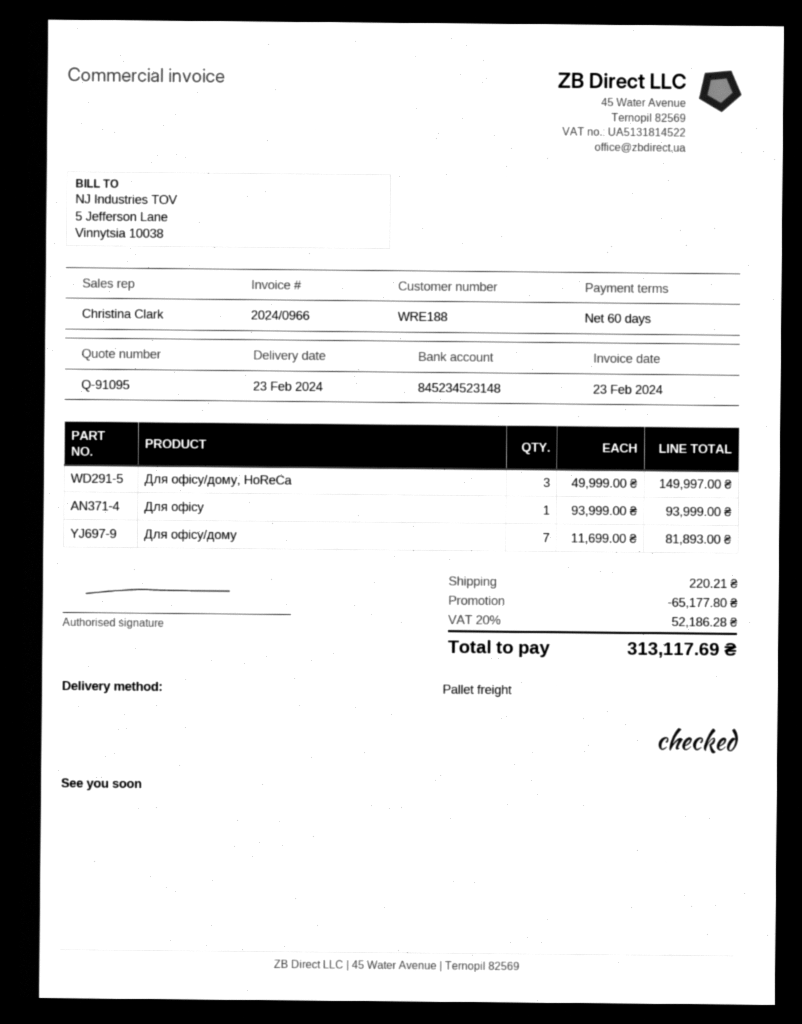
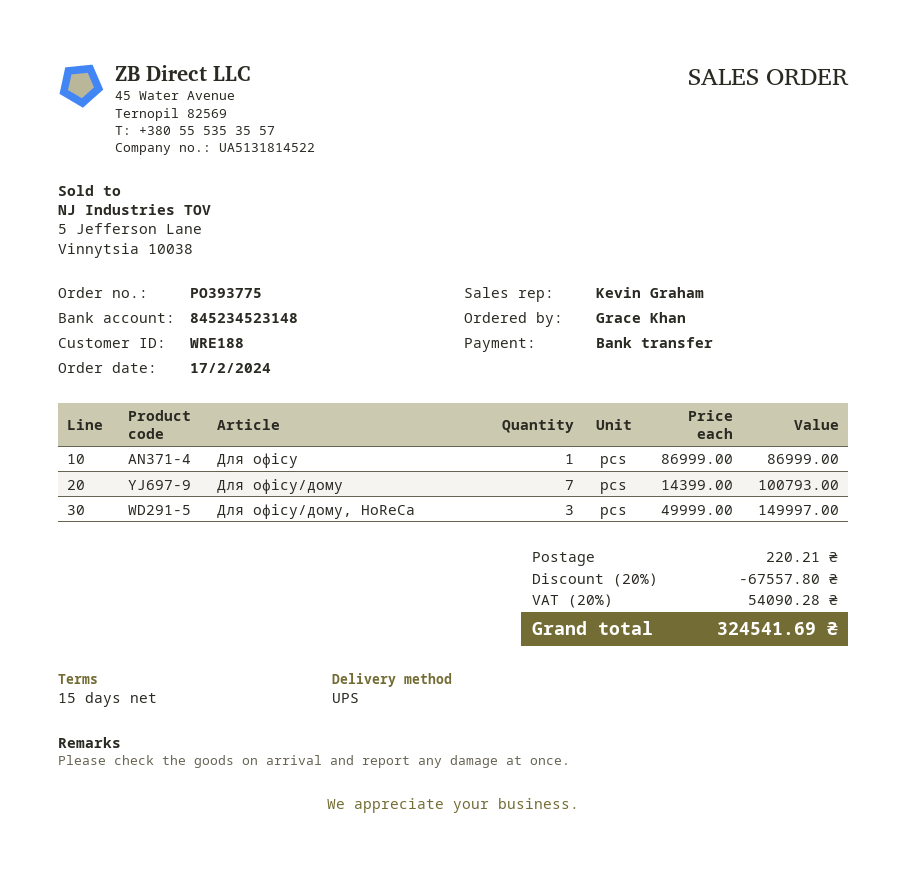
payment terms: 60 days -> 15 days
sales rep: Christina Clark -> Kevin Graham
shipping method: pallet freight -> UPS
Для офісу: 1 x 93999.00 = 93999.00 -> 1 x 86999.00 = 86999.00
Для офісу/дому: 7 x 11699.00 = 81893.00 -> 7 x 14399.00 = 100793.00
discount: 65177.80 -> 67557.80
tax: 20% = 52186.28 -> 20% = 54090.28
total: 313117.69 -> 324541.69

